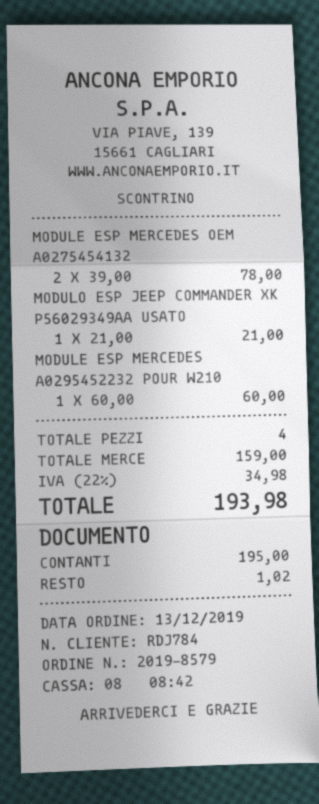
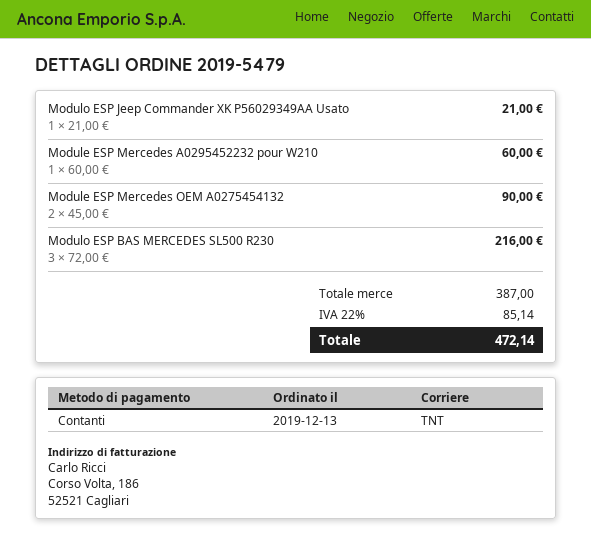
order number: 2019-8579 -> 2019-5479
MODULE ESP MERCEDES OEM A0275454132: 2 x 39.00 = 78.00 -> 2 x 45.00 = 90.00
Modulo ESP BAS MERCEDES SL500 R230: none -> 3 x 72.00 = 216.00
subtotal: 159.00 -> 387.00
tax: 22% = 34.98 -> 22% = 85.14
total: 193.98 -> 472.14

